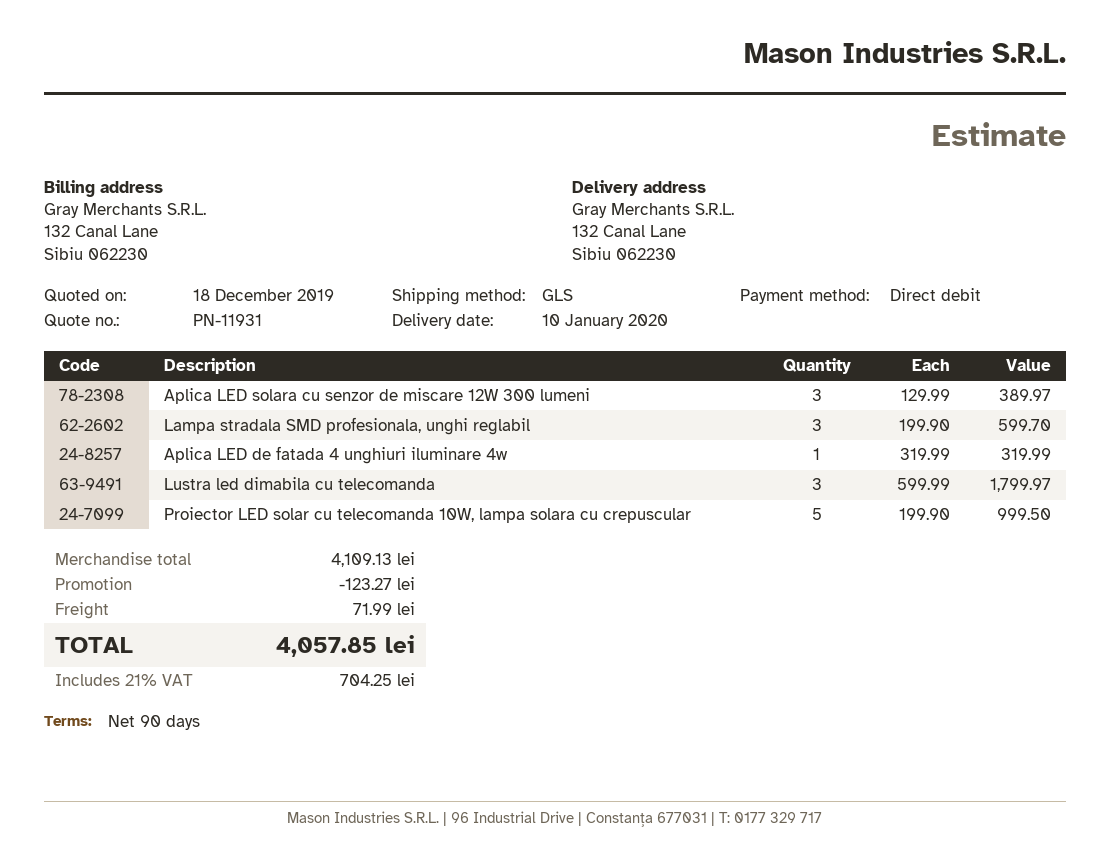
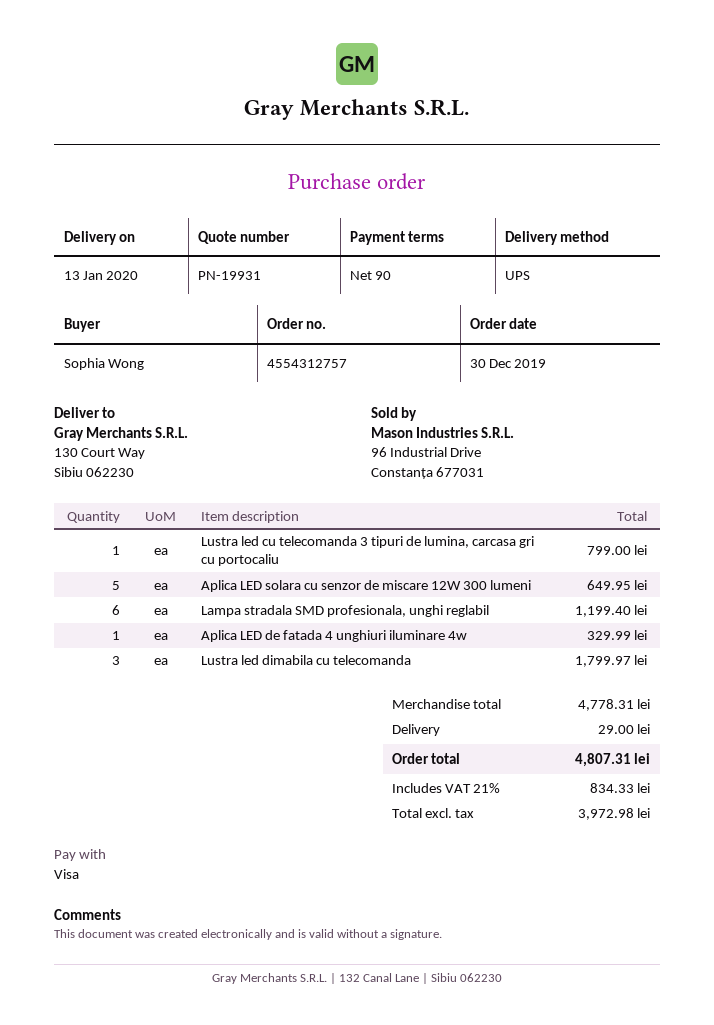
quote number: PN-11931 -> PN-19931
delivery date: 2020-01-10 -> 2020-01-13
payment method: direct debit -> Visa
shipping method: GLS -> UPS
ship to: 132 Canal Lane, Sibiu 062230 -> 130 Court Way, Sibiu 062230
Aplica LED solara cu senzor de miscare 12W 300 lumeni: 3 for 389.97 -> 5 for 649.95
Lampa stradala SMD profesionala, unghi reglabil: 3 for 599.70 -> 6 for 1199.40
Aplica LED de fatada 4 unghiuri iluminare 4w: 1 for 319.99 -> 1 for 329.99
Proiector LED solar cu telecomanda 10W, lampa solara cu crepuscular: 5 for 999.50 -> none
Lustra led cu telecomanda 3 tipuri de lumina, carcasa gri cu portocaliu: none -> 1 for 799.00
subtotal: 4109.13 -> 4778.31
discount: 123.27 -> none
shipping: 71.99 -> 29.00
tax: 21% = 704.25 -> 21% = 834.33
total: 4057.85 -> 4807.31

